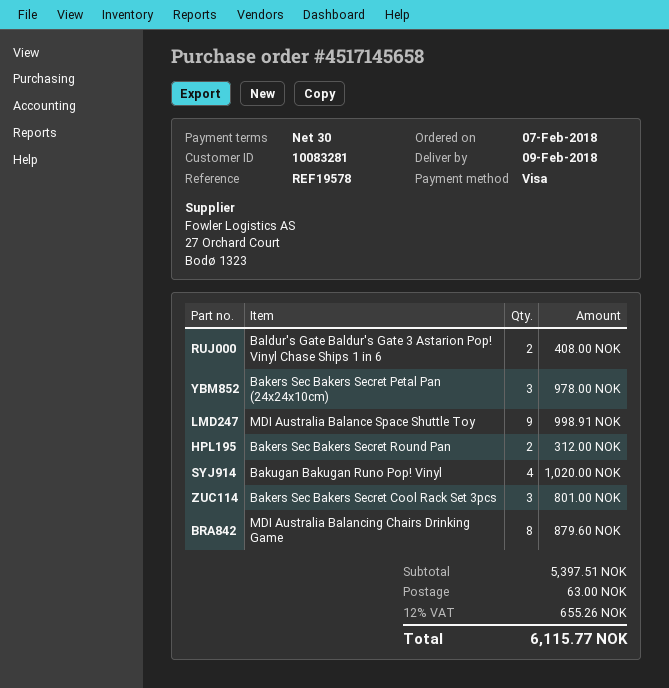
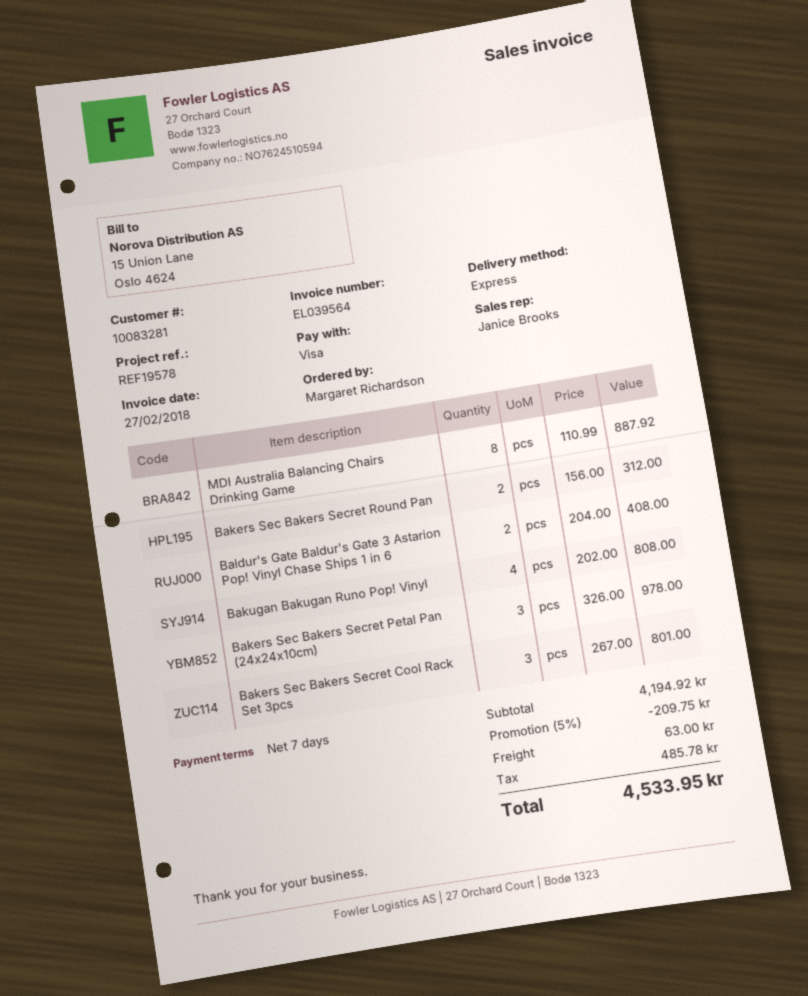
payment terms: 30 days -> 7 days
MDI Australia Balance Space Shuttle Toy: 9 for 998.91 -> none
Bakugan Bakugan Runo Pop! Vinyl: 4 for 1020.00 -> 4 for 808.00
MDI Australia Balancing Chairs Drinking Game: 8 for 879.60 -> 8 for 887.92
subtotal: 5397.51 -> 4194.92
discount: none -> 5% = 209.75
tax: 655.26 -> 485.78
total: 6115.77 -> 4533.95

